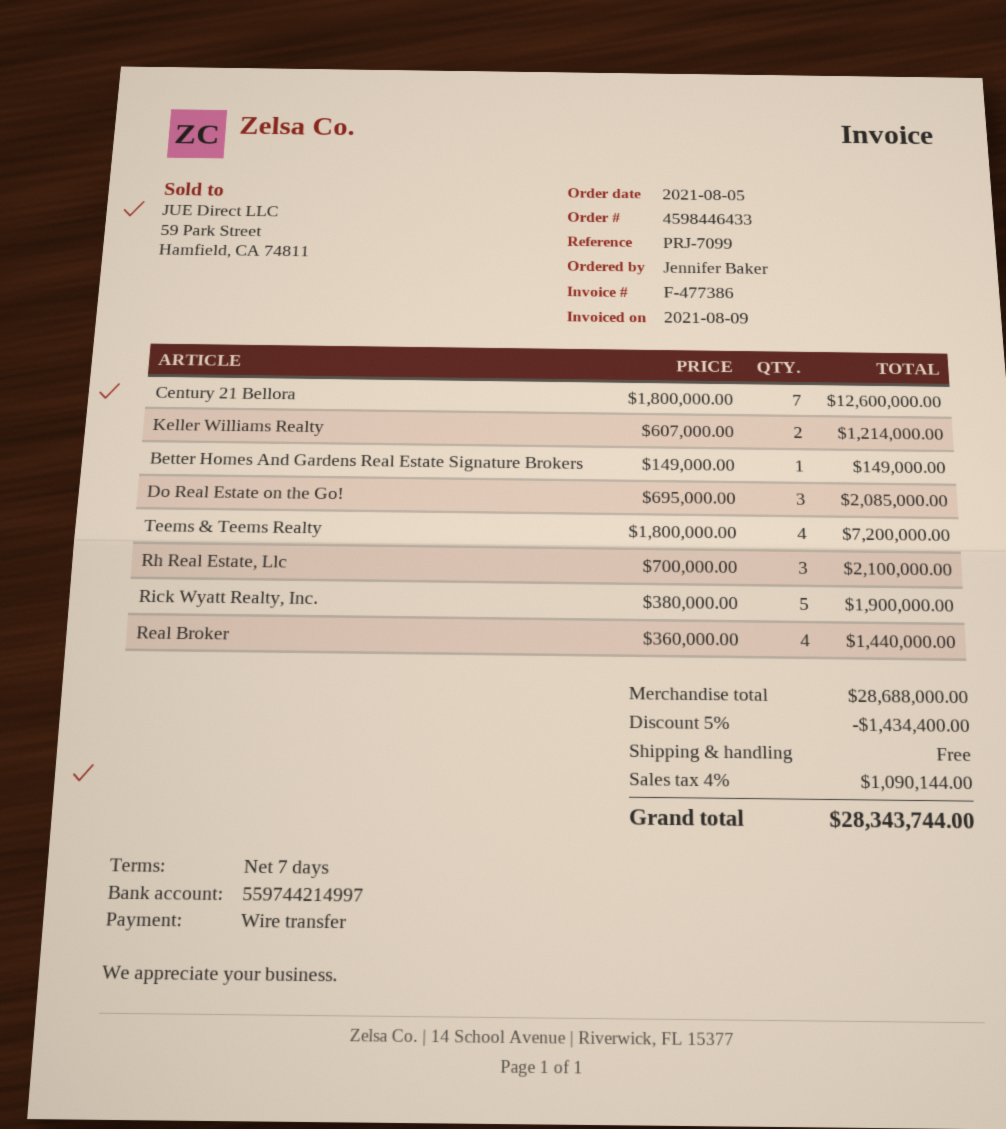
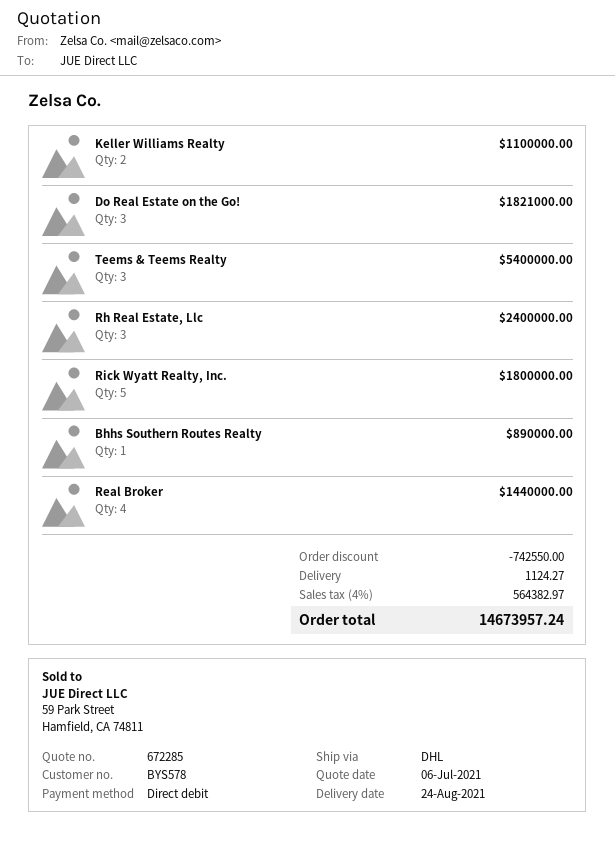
payment method: bank transfer -> direct debit
Century 21 Bellora: 7 for 12600000.00 -> none
Keller Williams Realty: 2 for 1214000.00 -> 2 for 1100000.00
Better Homes And Gardens Real Estate Signature Brokers: 1 for 149000.00 -> none
Do Real Estate on the Go!: 3 for 2085000.00 -> 3 for 1821000.00
Teems & Teems Realty: 4 for 7200000.00 -> 3 for 5400000.00
Rh Real Estate, Llc: 3 for 2100000.00 -> 3 for 2400000.00
Rick Wyatt Realty, Inc.: 5 for 1900000.00 -> 5 for 1800000.00
Bhhs Southern Routes Realty: none -> 1 for 890000.00
discount: 1434400.00 -> 742550.00
shipping: 0.00 -> 1124.27
tax: 4% = 1090144.00 -> 4% = 564382.97
total: 28343744.00 -> 14673957.24

